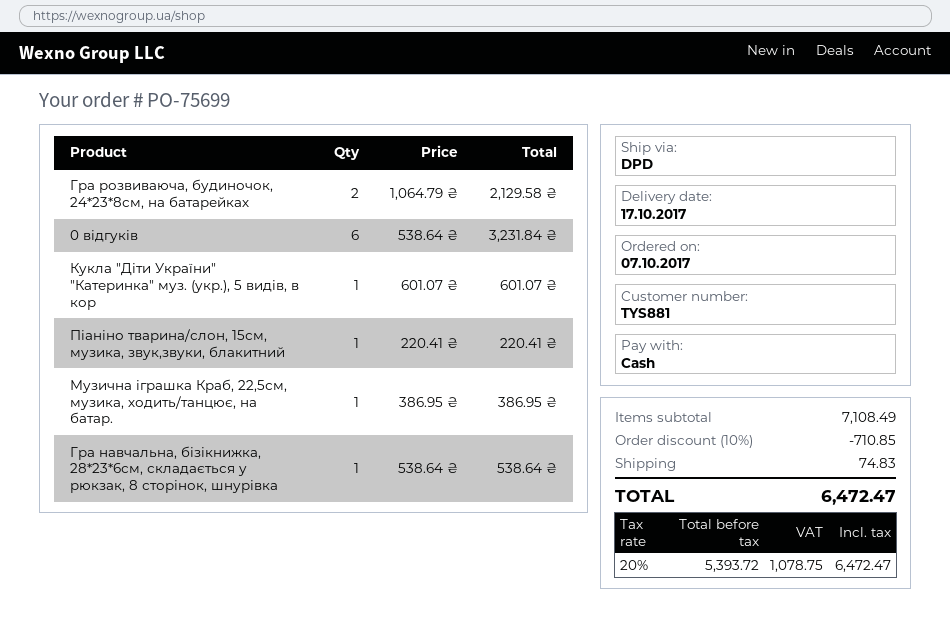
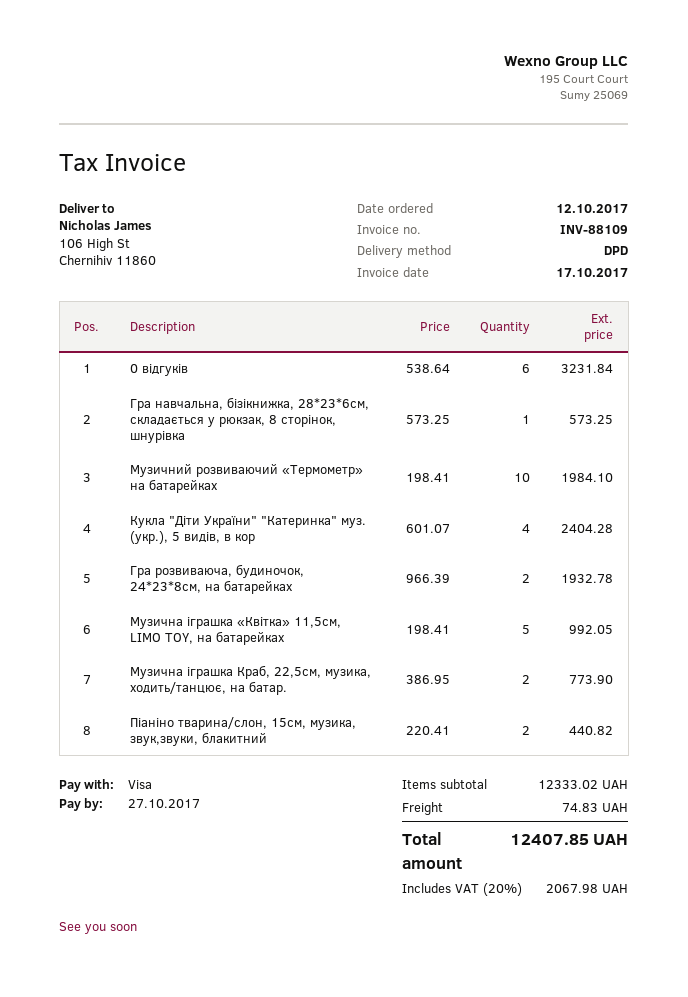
order date: 2017-10-07 -> 2017-10-12
payment method: cash -> Visa
Гра розвиваюча, будиночок, 24*23*8см, на батарейках: 2 x 1064.79 = 2129.58 -> 2 x 966.39 = 1932.78
Кукла "Діти України" "Катеринка" муз. (укр.), 5 видів, в кор: 1 x 601.07 = 601.07 -> 4 x 601.07 = 2404.28
Піаніно тварина/слон, 15см, музика, звук,звуки, блакитний: 1 x 220.41 = 220.41 -> 2 x 220.41 = 440.82
Музична іграшка Краб, 22,5см, музика, ходить/танцює, на батар.: 1 x 386.95 = 386.95 -> 2 x 386.95 = 773.90
Гра навчальна, бізікнижка, 28*23*6см, складається у рюкзак, 8 сторінок, шнурівка: 1 x 538.64 = 538.64 -> 1 x 573.25 = 573.25
Музичний розвиваючий «Термометр» на батарейках: none -> 10 x 198.41 = 1984.10
Музична іграшка «Квітка» 11,5см, LIMO TOY, на батарейках: none -> 5 x 198.41 = 992.05
subtotal: 7108.49 -> 12333.02
discount: 10% = 710.85 -> none
tax: 20% = 1078.75 -> 20% = 2067.98
total: 6472.47 -> 12407.85

